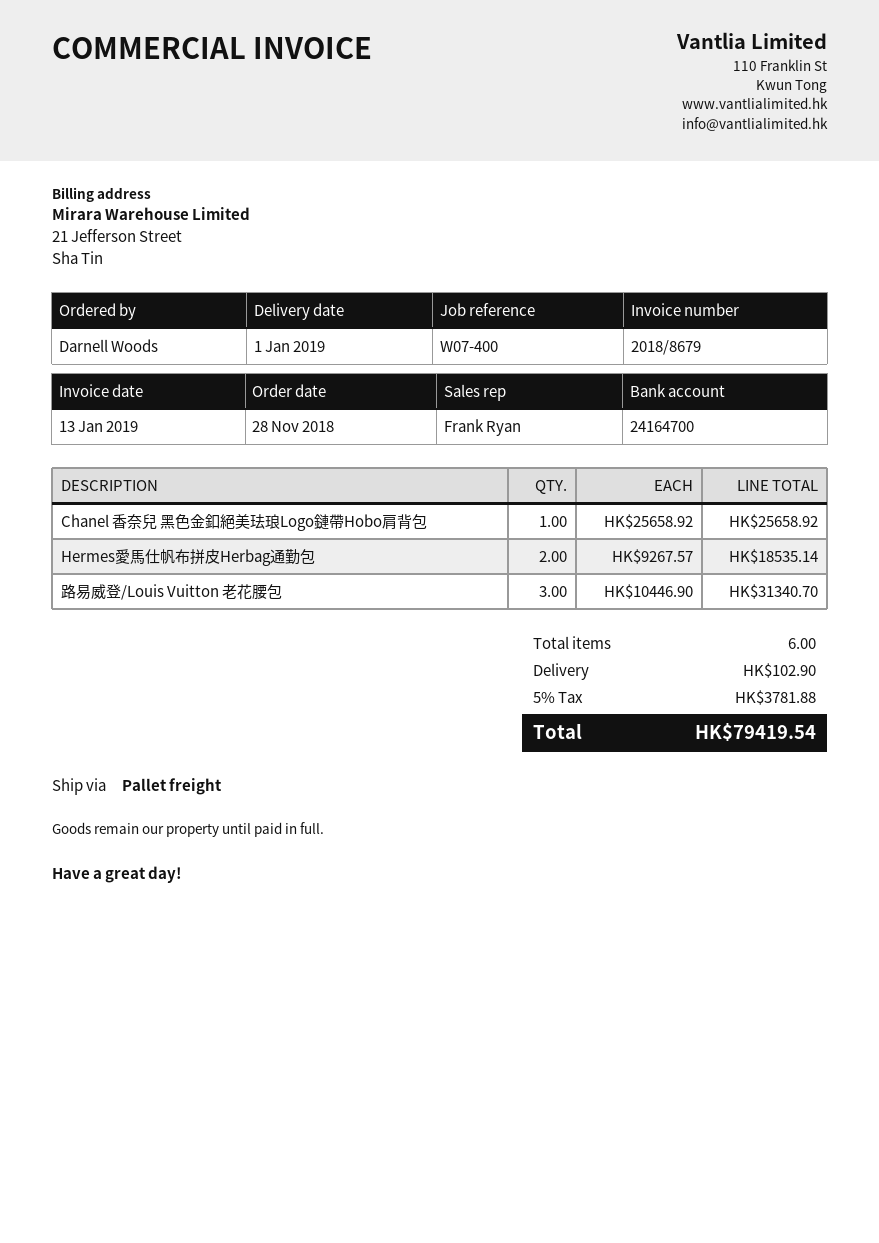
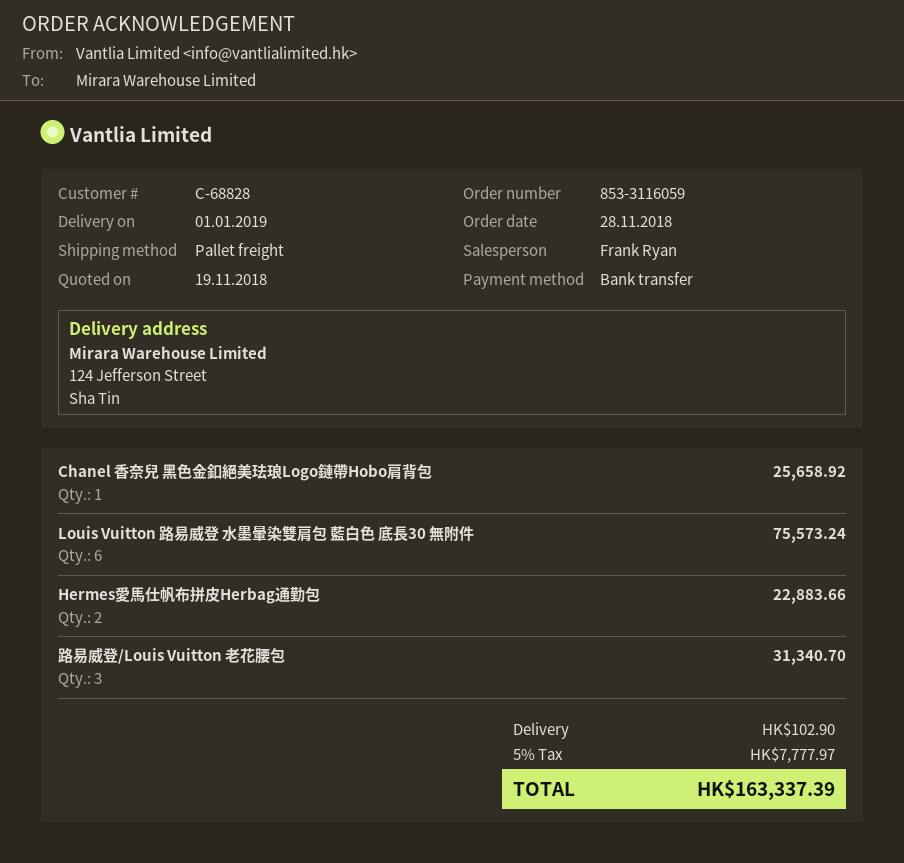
Hermes愛馬仕帆布拼皮Herbag通勤包: 2 for 18535.14 -> 2 for 22883.66
Louis Vuitton 路易威登 水墨暈染雙肩包 藍白色 底長30 無附件: none -> 6 for 75573.24
tax: 5% = 3781.88 -> 5% = 7777.97
total: 79419.54 -> 163337.39

